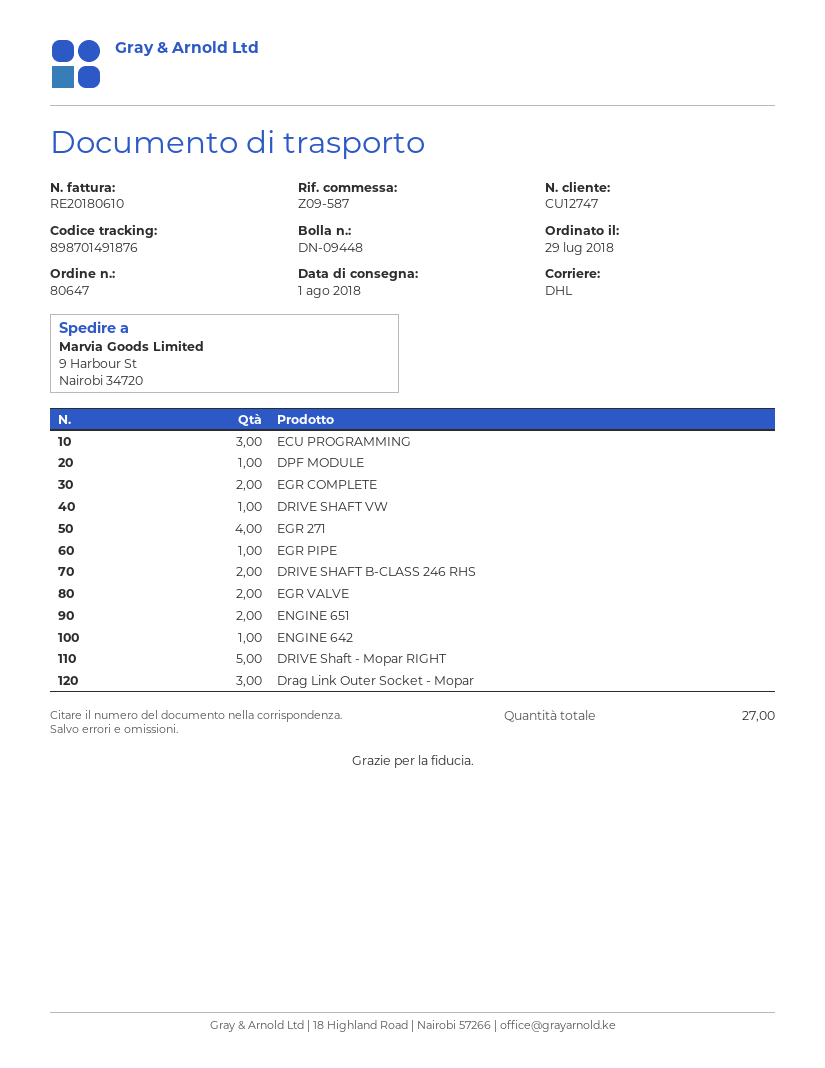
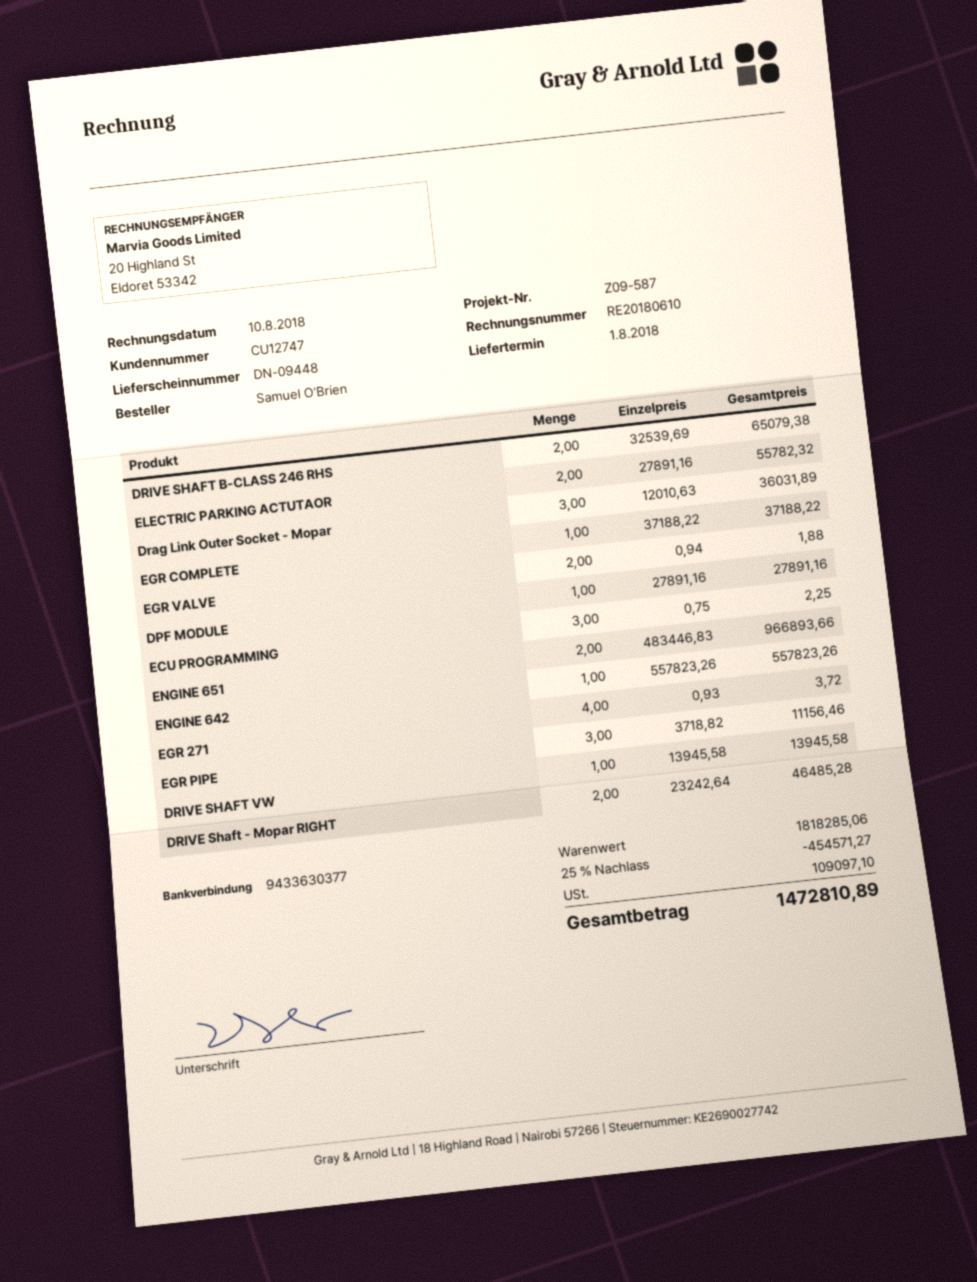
EGR COMPLETE: 2 -> 1
EGR PIPE: 1 -> 3
DRIVE Shaft - Mopar RIGHT: 5 -> 2
ELECTRIC PARKING ACTUTAOR: none -> 2

